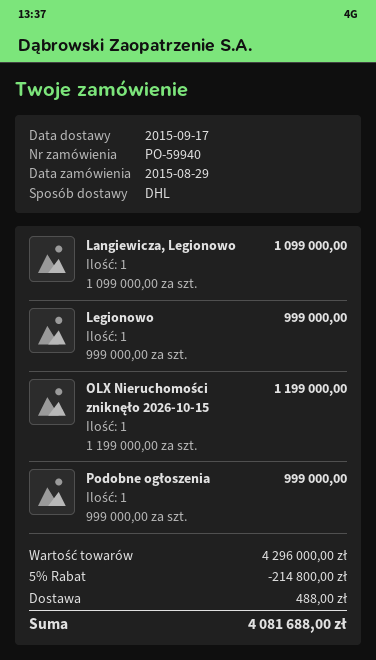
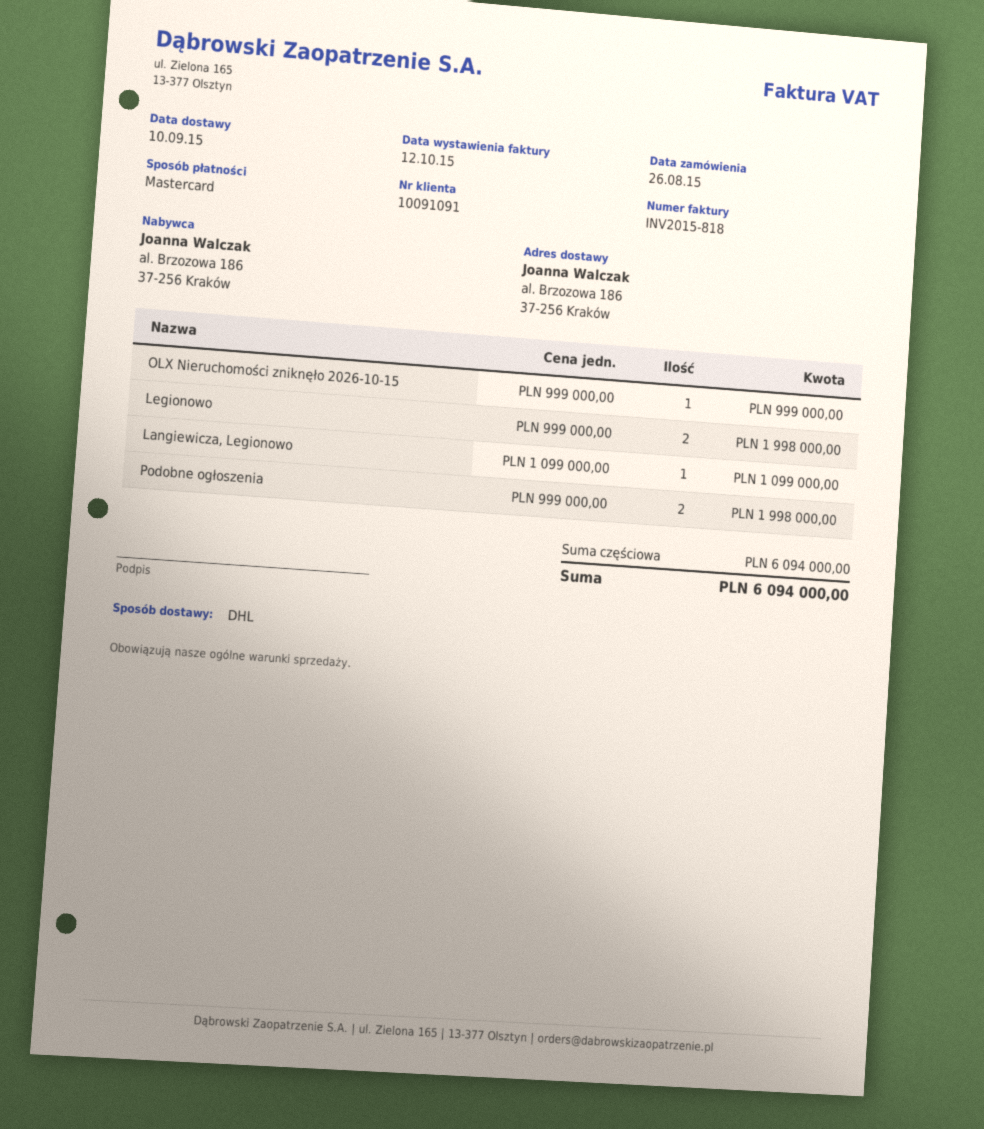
order date: 2015-08-29 -> 2015-08-26
delivery date: 2015-09-17 -> 2015-09-10
Legionowo: 1 x 999000.00 = 999000.00 -> 2 x 999000.00 = 1998000.00
OLX Nieruchomości zniknęło 2026-10-15: 1 x 1199000.00 = 1199000.00 -> 1 x 999000.00 = 999000.00
Podobne ogłoszenia: 1 x 999000.00 = 999000.00 -> 2 x 999000.00 = 1998000.00
subtotal: 4296000.00 -> 6094000.00
discount: 5% = 214800.00 -> none
shipping: 488.00 -> none
total: 4081688.00 -> 6094000.00

